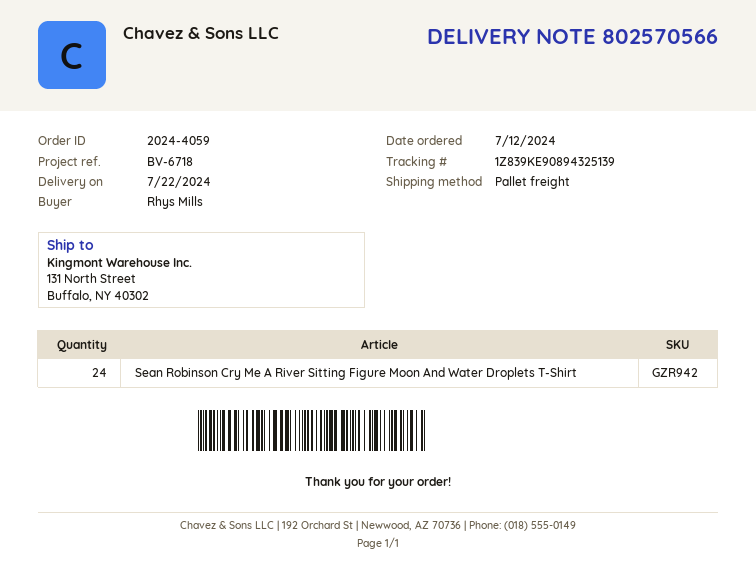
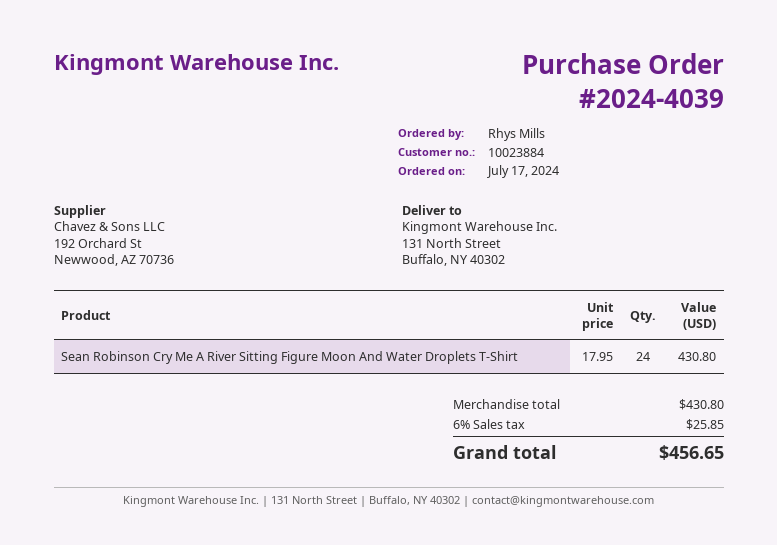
order number: 2024-4059 -> 2024-4039
order date: 2024-07-12 -> 2024-07-17

